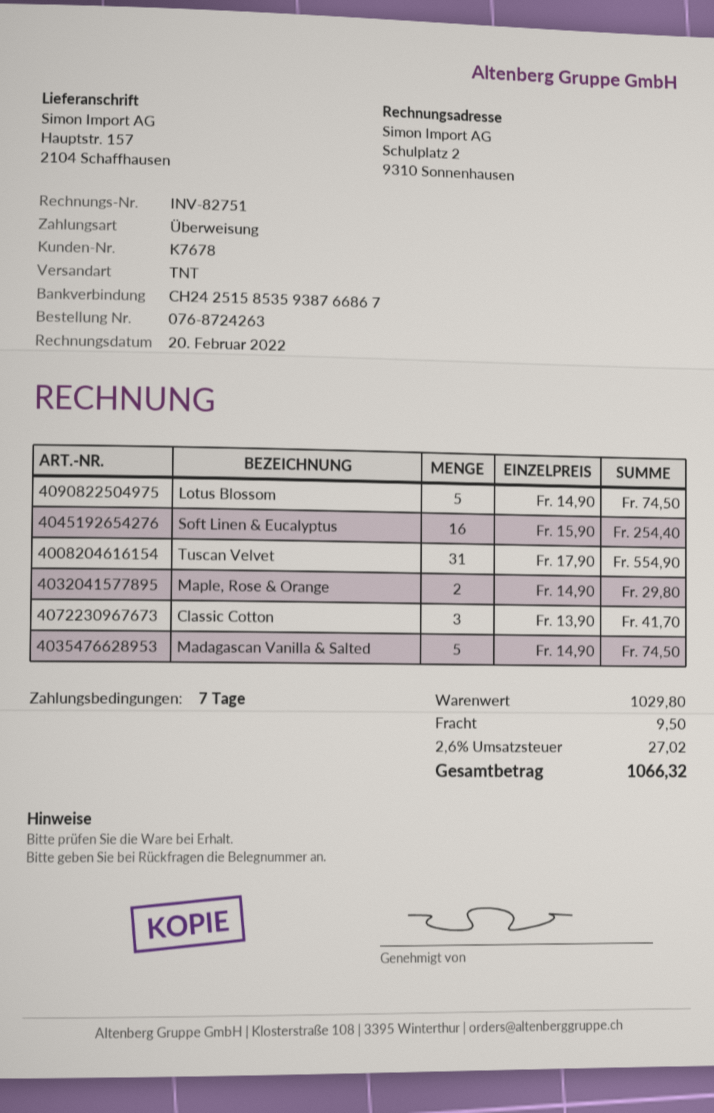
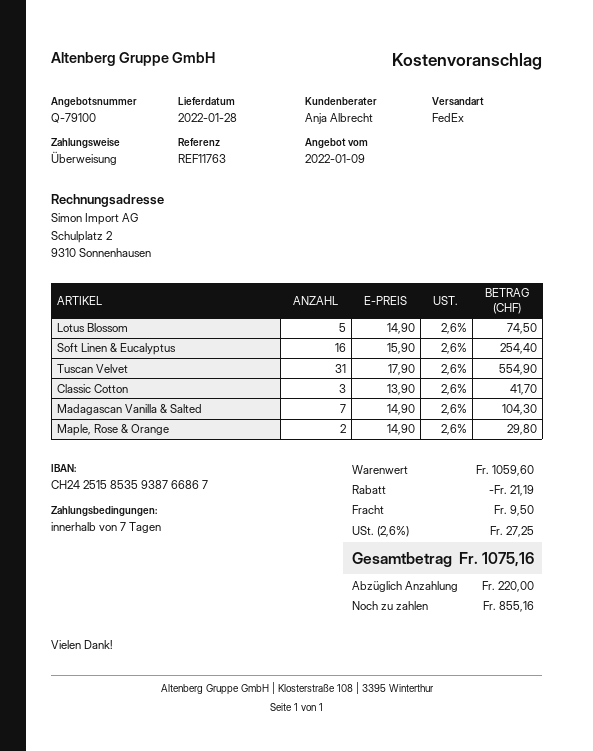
shipping method: TNT -> FedEx
Madagascan Vanilla & Salted: 5 x 14.90 = 74.50 -> 7 x 14.90 = 104.30
subtotal: 1029.80 -> 1059.60
discount: none -> 21.19
tax: 2.6% = 27.02 -> 2.6% = 27.25
total: 1066.32 -> 1075.16

